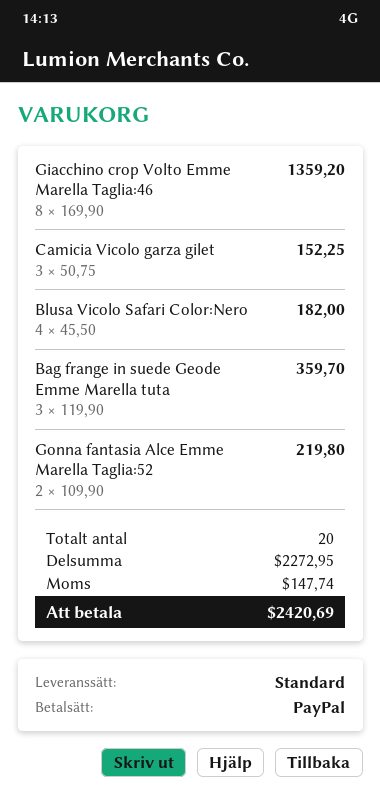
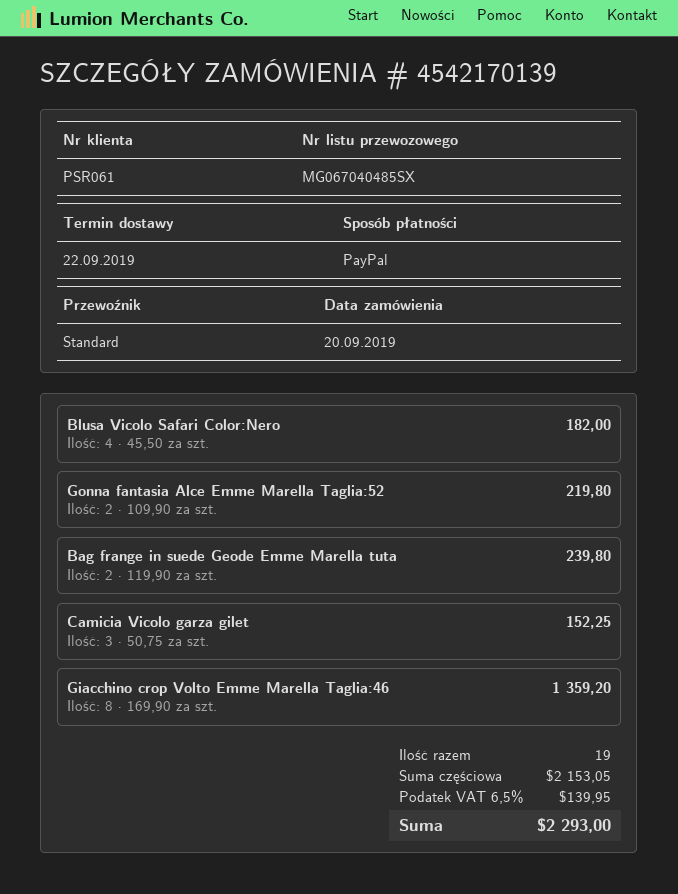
Bag frange in suede Geode Emme Marella tuta: 3 x 119.90 = 359.70 -> 2 x 119.90 = 239.80
total quantity: 20 -> 19
subtotal: 2272.95 -> 2153.05
tax: 147.74 -> 139.95
total: 2420.69 -> 2293.00

